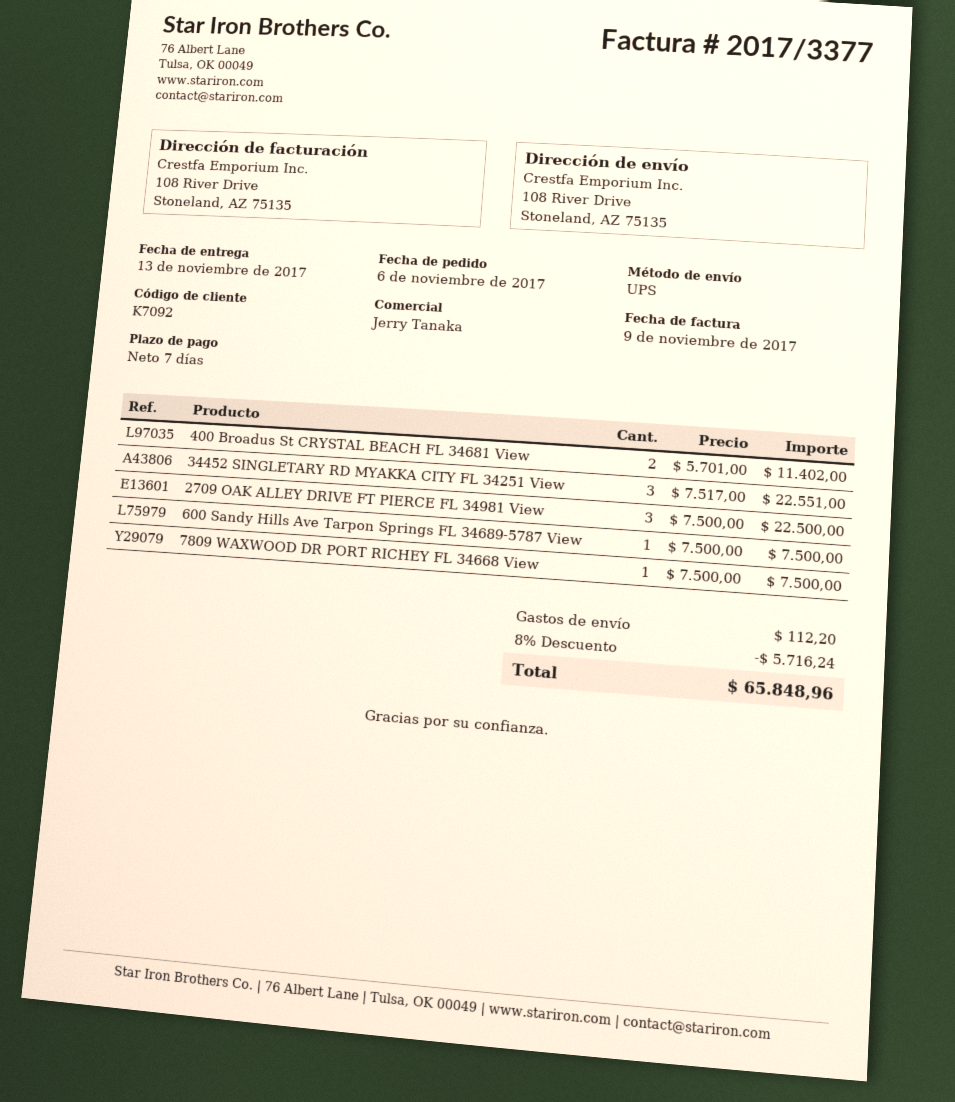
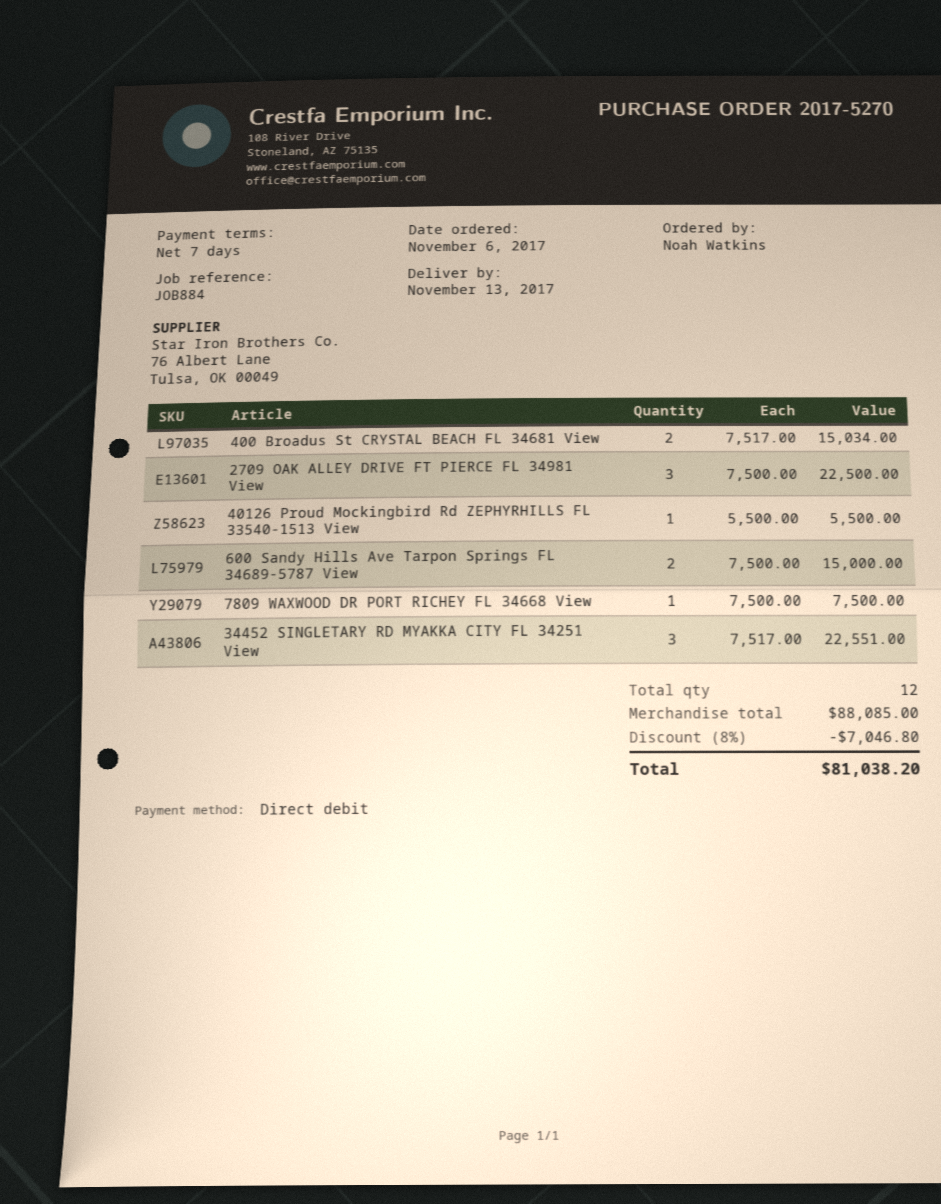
400 Broadus St CRYSTAL BEACH FL 34681 View: 2 x 5701.00 = 11402.00 -> 2 x 7517.00 = 15034.00
600 Sandy Hills Ave Tarpon Springs FL 34689-5787 View: 1 x 7500.00 = 7500.00 -> 2 x 7500.00 = 15000.00
40126 Proud Mockingbird Rd ZEPHYRHILLS FL 33540-1513 View: none -> 1 x 5500.00 = 5500.00
discount: 8% = 5716.24 -> 8% = 7046.80
shipping: 112.20 -> none
total: 65848.96 -> 81038.20

